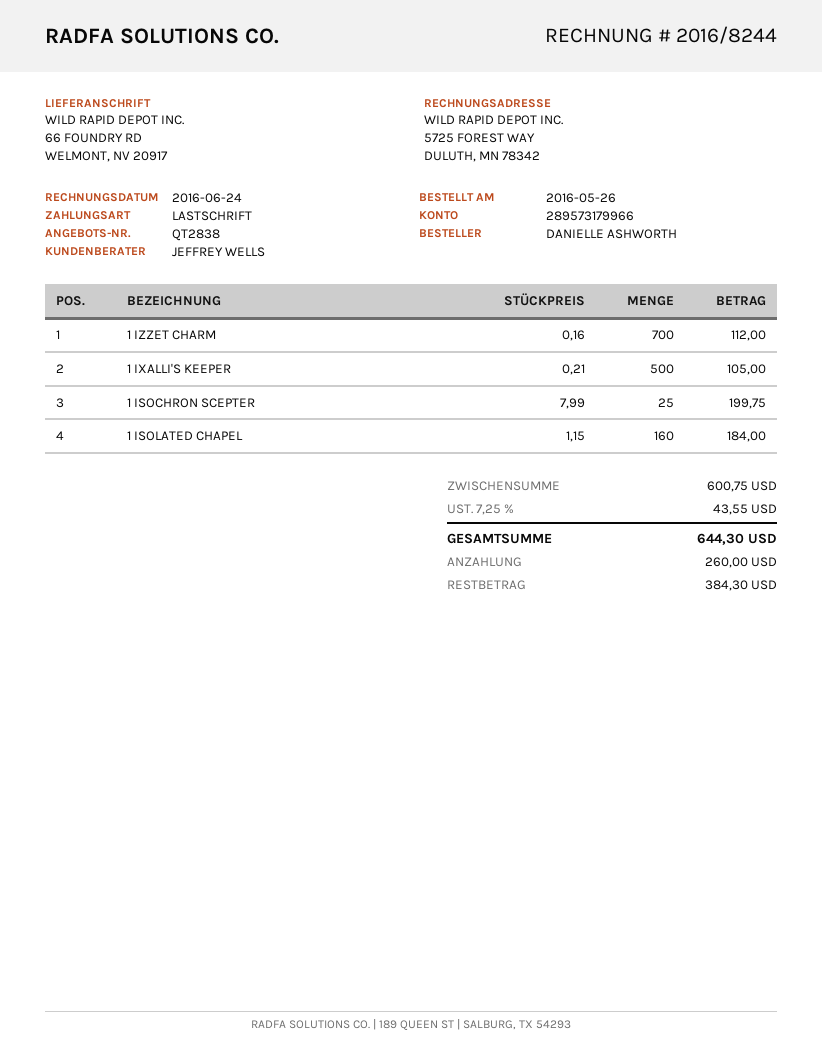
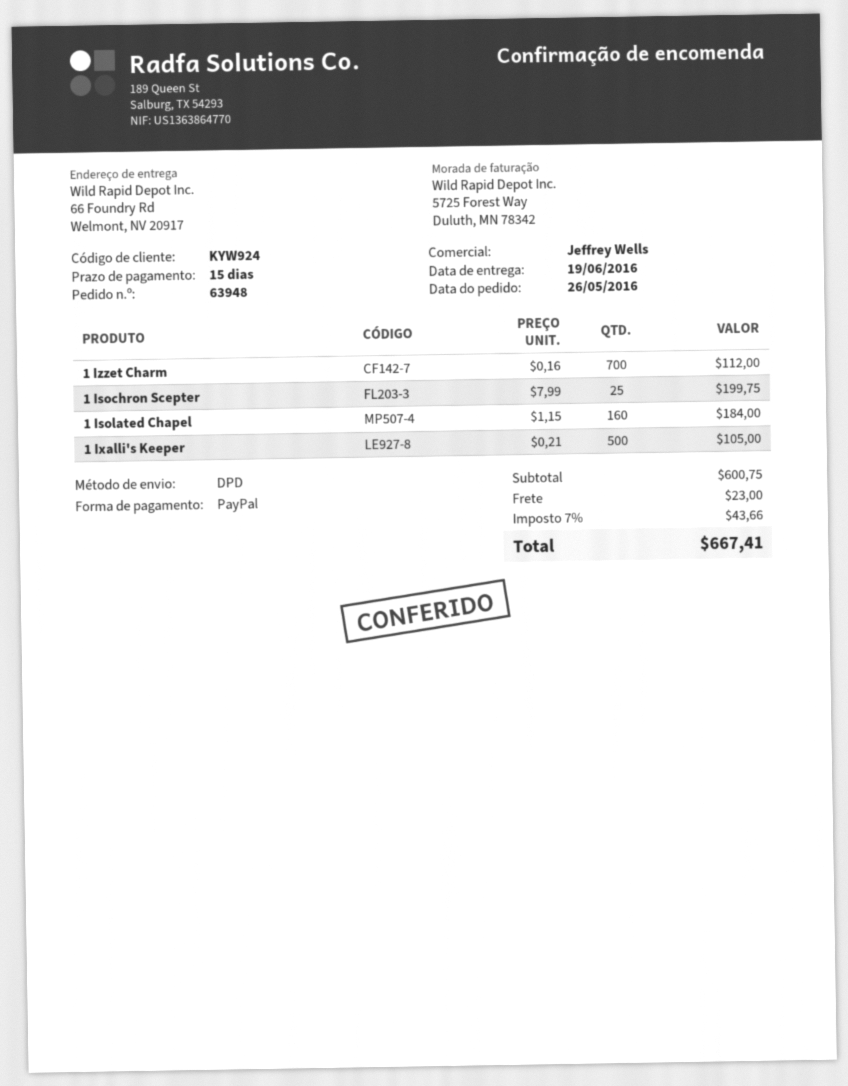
payment method: direct debit -> PayPal
shipping: none -> 23.00
tax: 7.25% = 43.55 -> 7% = 43.66
total: 644.30 -> 667.41

